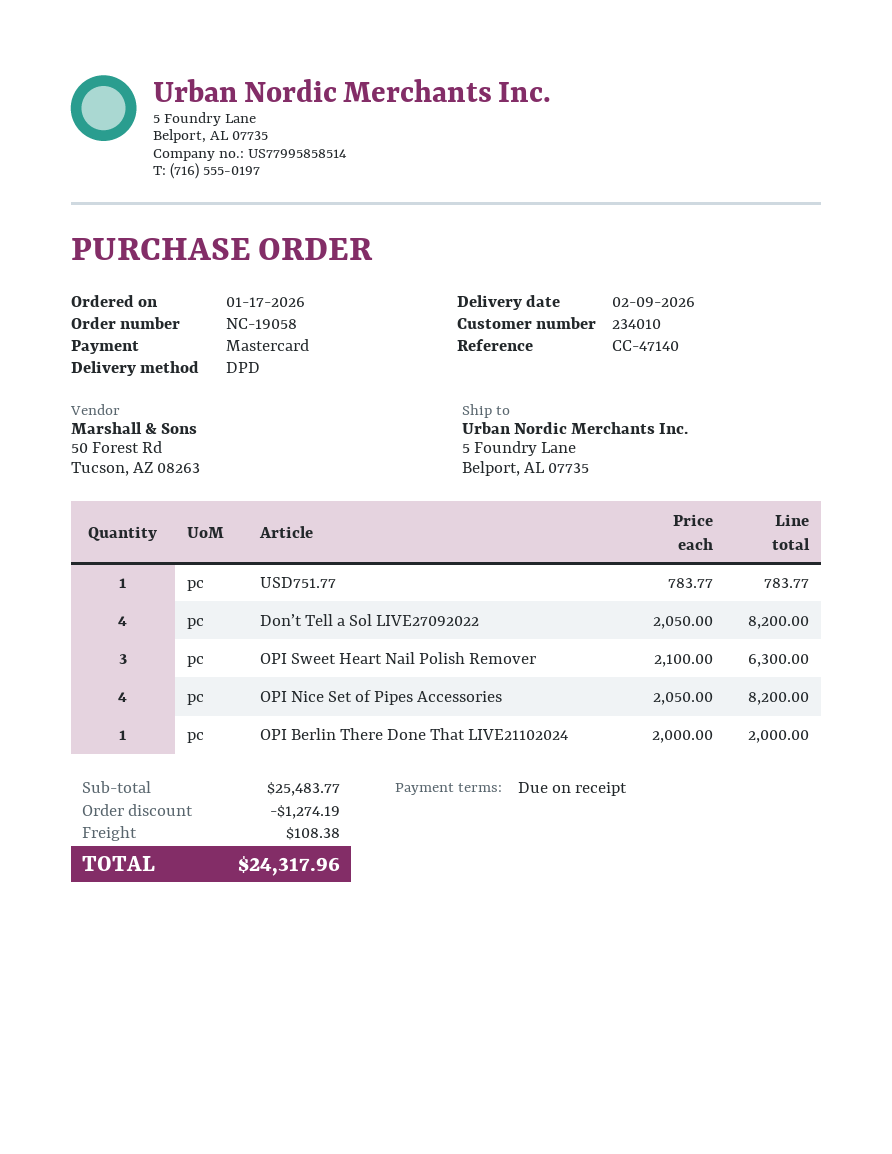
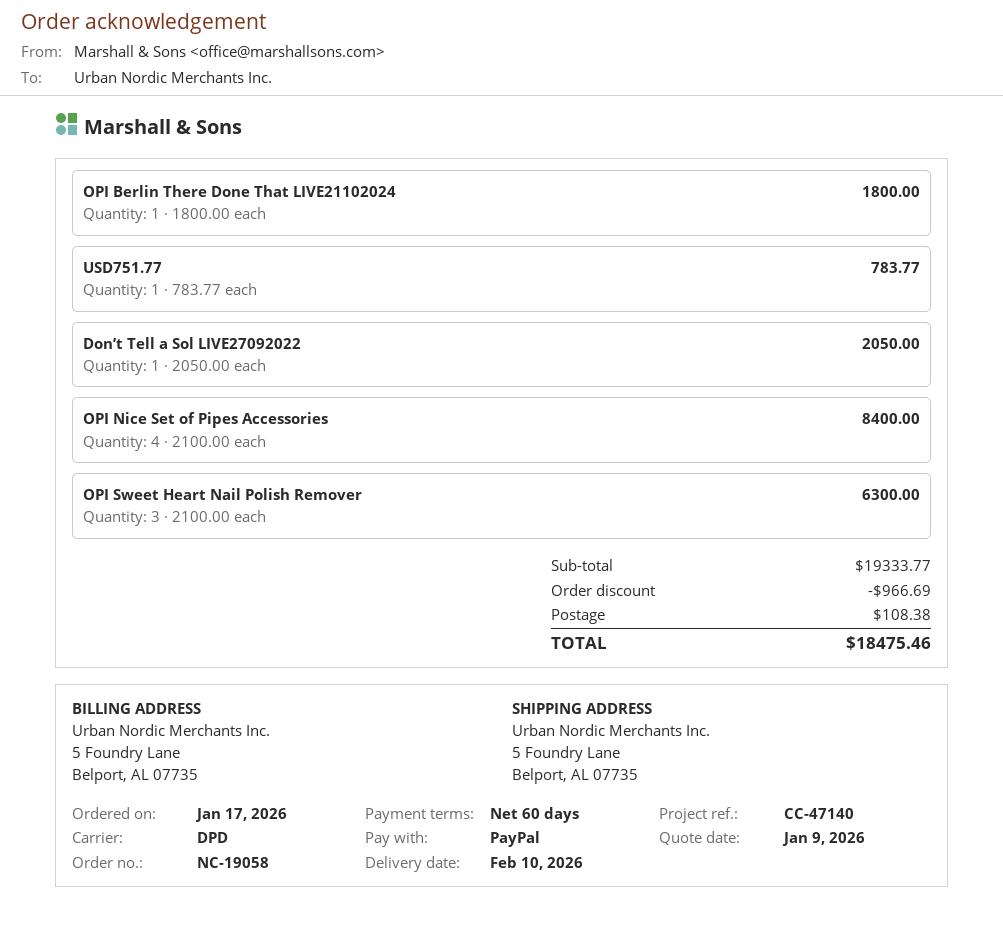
delivery date: 2026-02-09 -> 2026-02-10
payment terms: on receipt -> 60 days
payment method: Mastercard -> PayPal
Don’t Tell a Sol LIVE27092022: 4 x 2050.00 = 8200.00 -> 1 x 2050.00 = 2050.00
OPI Nice Set of Pipes Accessories: 4 x 2050.00 = 8200.00 -> 4 x 2100.00 = 8400.00
OPI Berlin There Done That LIVE21102024: 1 x 2000.00 = 2000.00 -> 1 x 1800.00 = 1800.00
subtotal: 25483.77 -> 19333.77
discount: 1274.19 -> 966.69
total: 24317.96 -> 18475.46

